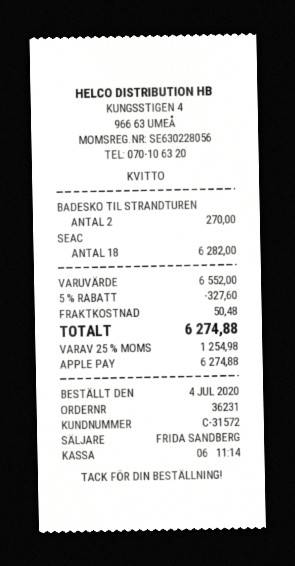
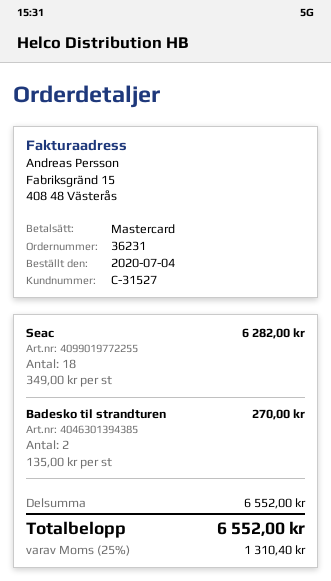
customer number: C-31572 -> C-31527
payment method: Apple Pay -> Mastercard
discount: 5% = 327.60 -> none
shipping: 50.48 -> none
tax: 25% = 1254.98 -> 25% = 1310.40
total: 6274.88 -> 6552.00

